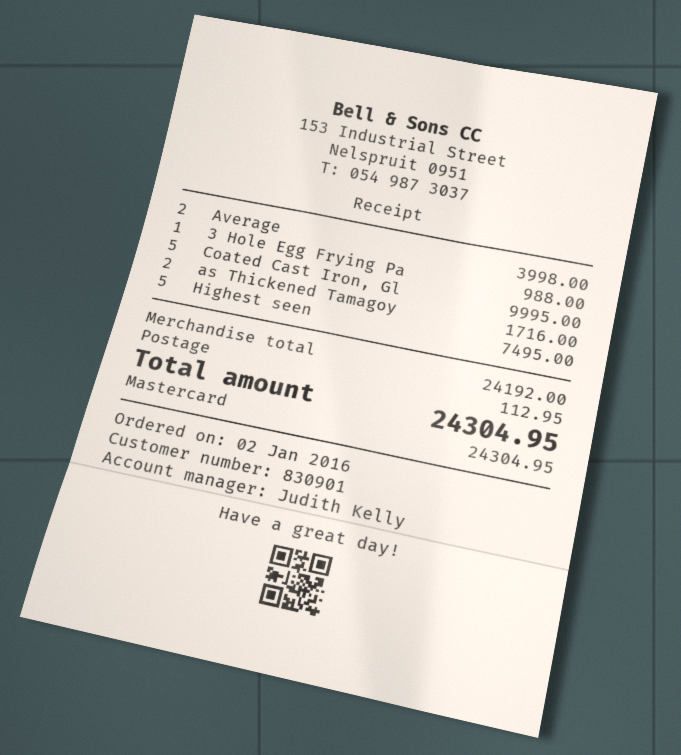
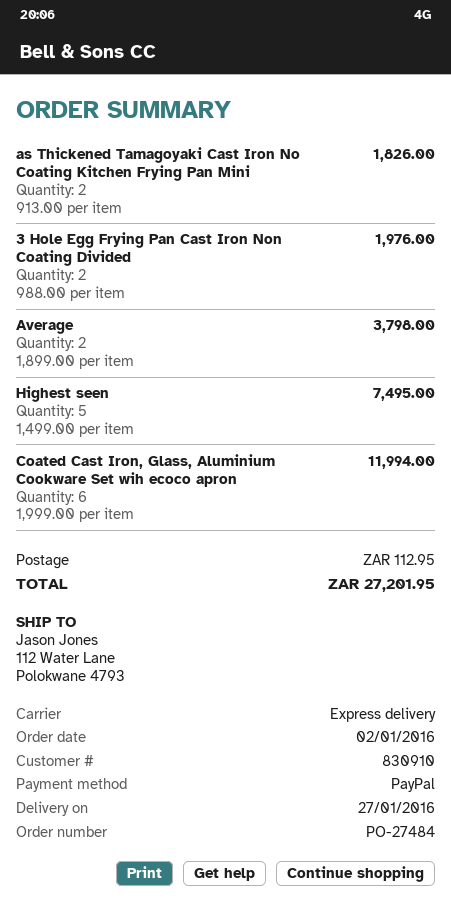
customer number: 830901 -> 830910
payment method: Mastercard -> PayPal
Average: 2 for 3998.00 -> 2 for 3798.00
3 Hole Egg Frying Pa: 1 for 988.00 -> 2 for 1976.00
Coated Cast Iron, Gl: 5 for 9995.00 -> 6 for 11994.00
as Thickened Tamagoy: 2 for 1716.00 -> 2 for 1826.00
total: 24304.95 -> 27201.95

